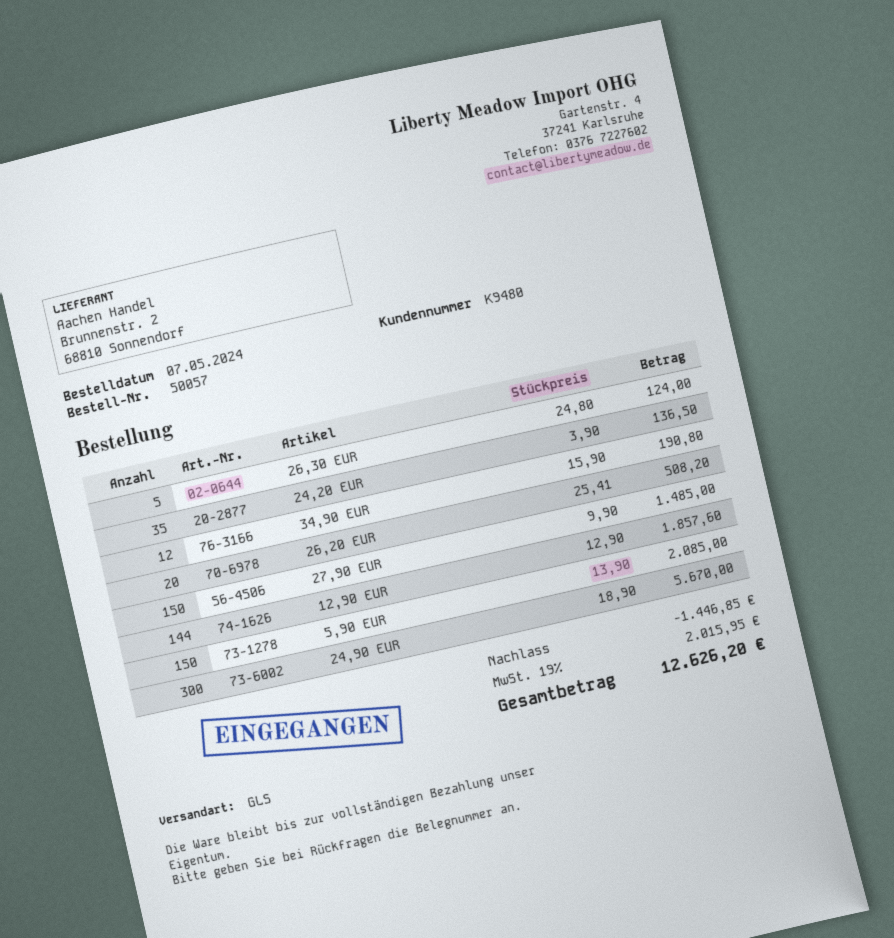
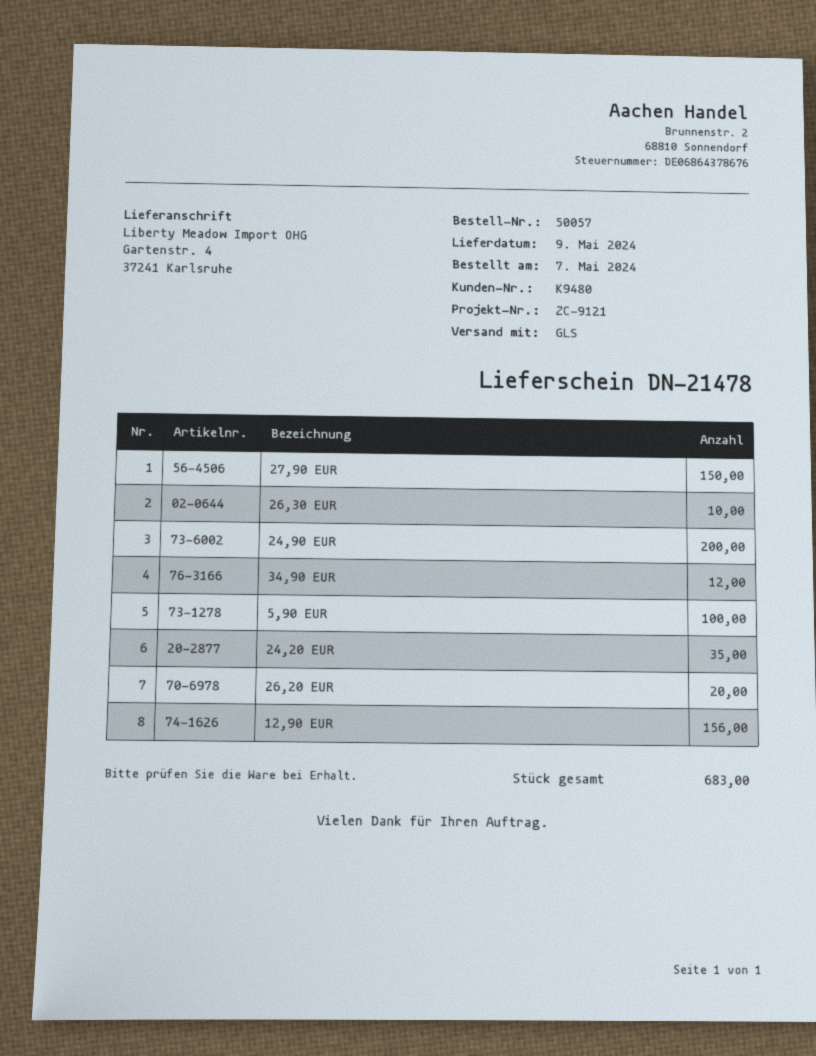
26,30 EUR: 5 -> 10
12,90 EUR: 144 -> 156
5,90 EUR: 150 -> 100
24,90 EUR: 300 -> 200

